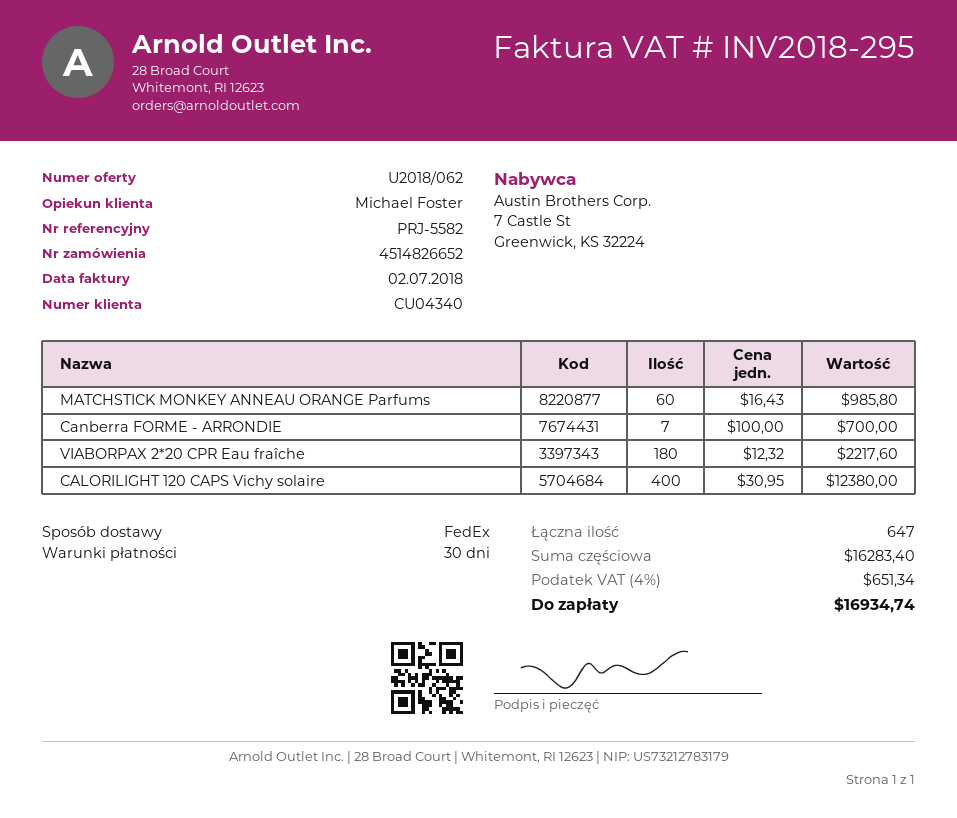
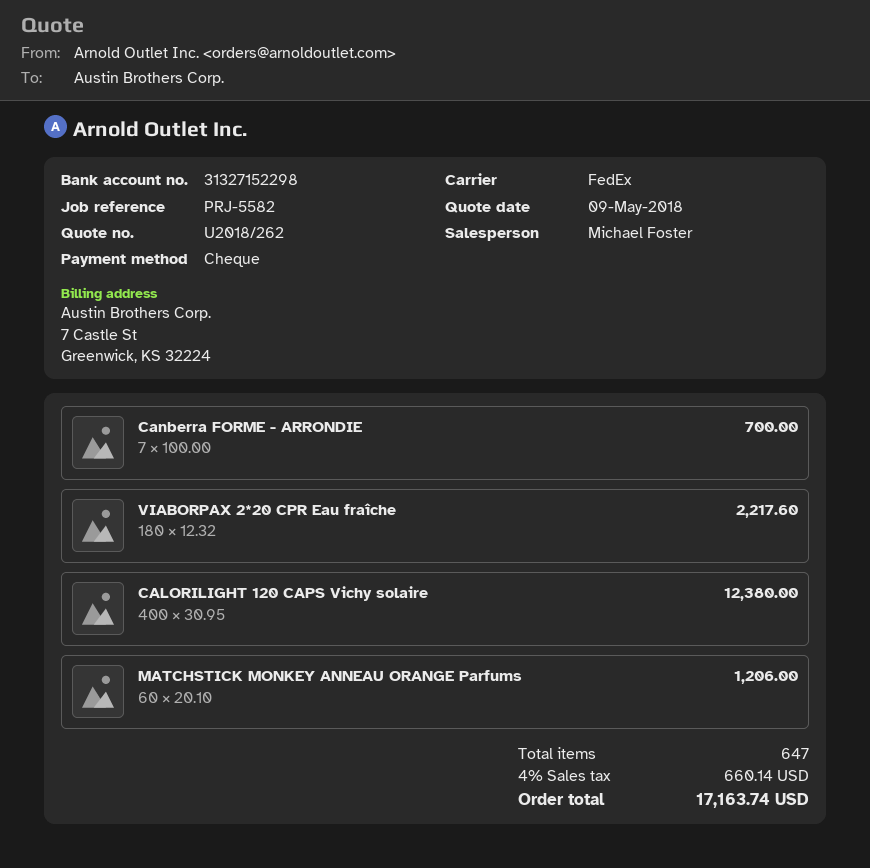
quote number: U2018/062 -> U2018/262
MATCHSTICK MONKEY ANNEAU ORANGE Parfums: 60 x 16.43 = 985.80 -> 60 x 20.10 = 1206.00
tax: 4% = 651.34 -> 4% = 660.14
total: 16934.74 -> 17163.74

